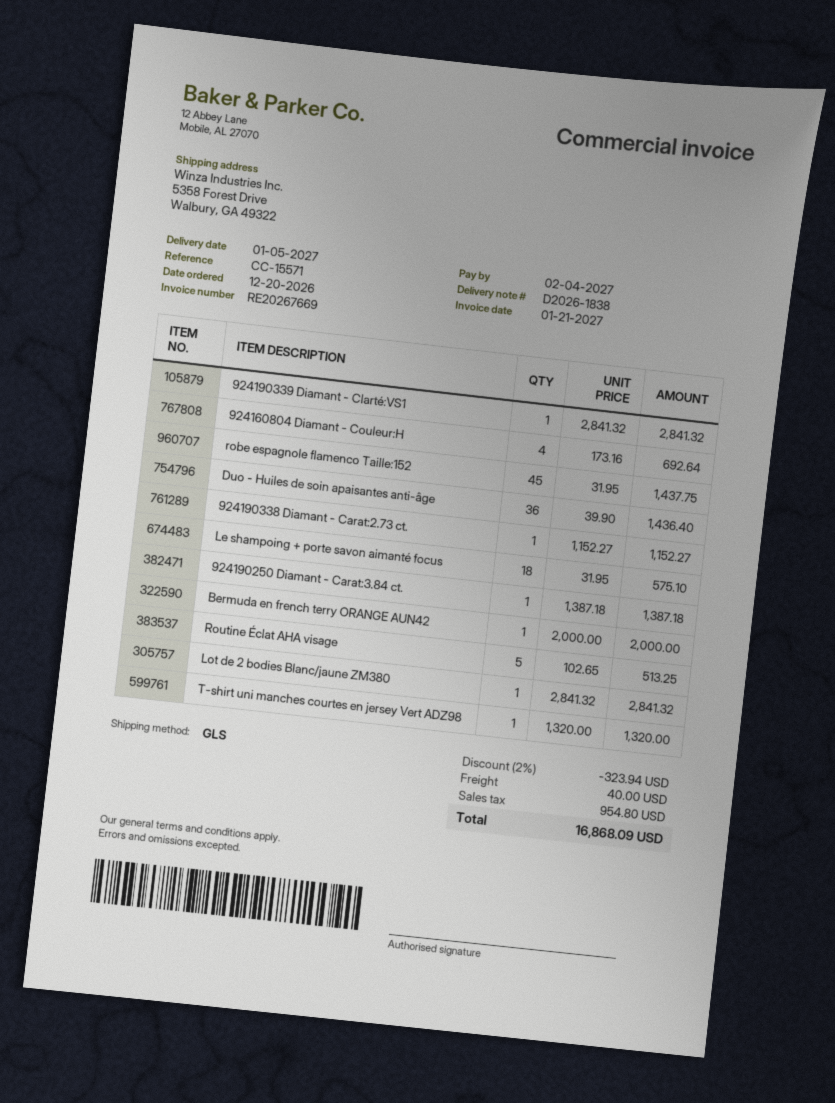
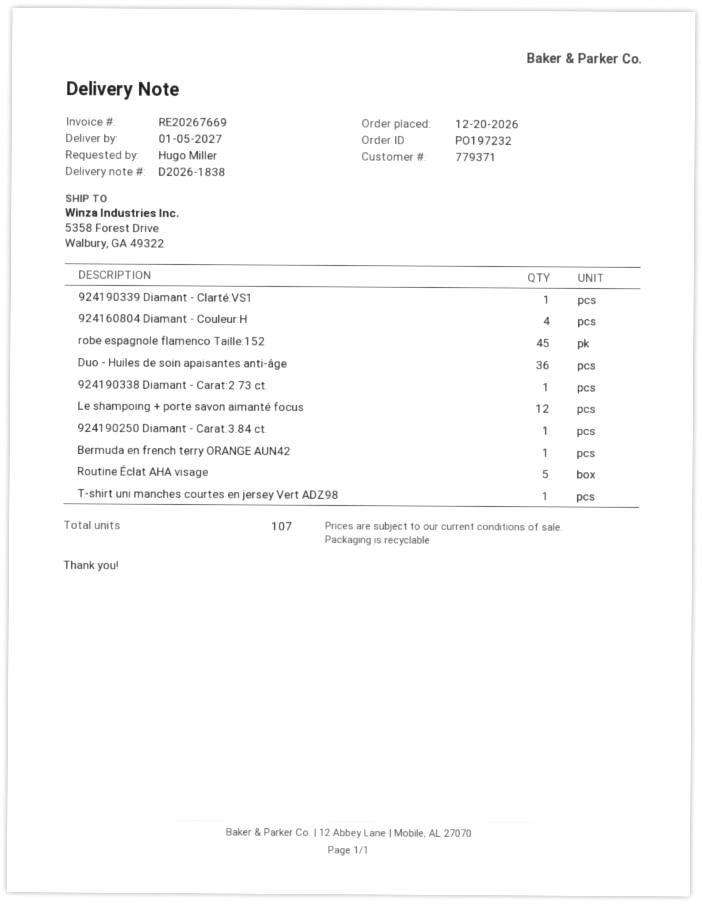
Le shampoing + porte savon aimanté focus: 18 -> 12
Lot de 2 bodies Blanc/jaune ZM380: 1 -> none

